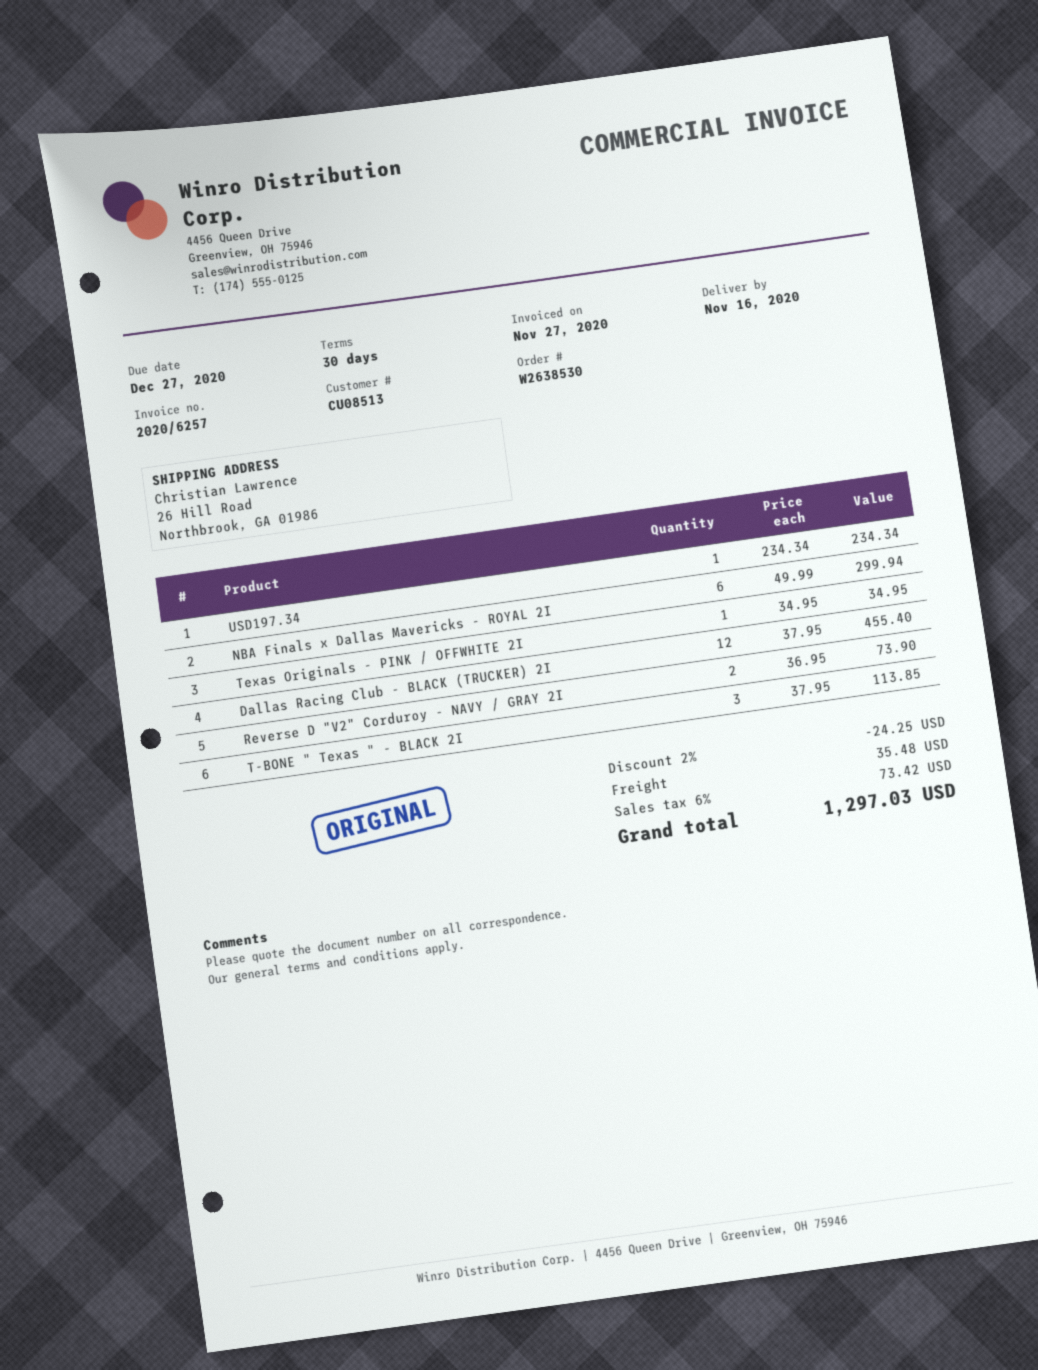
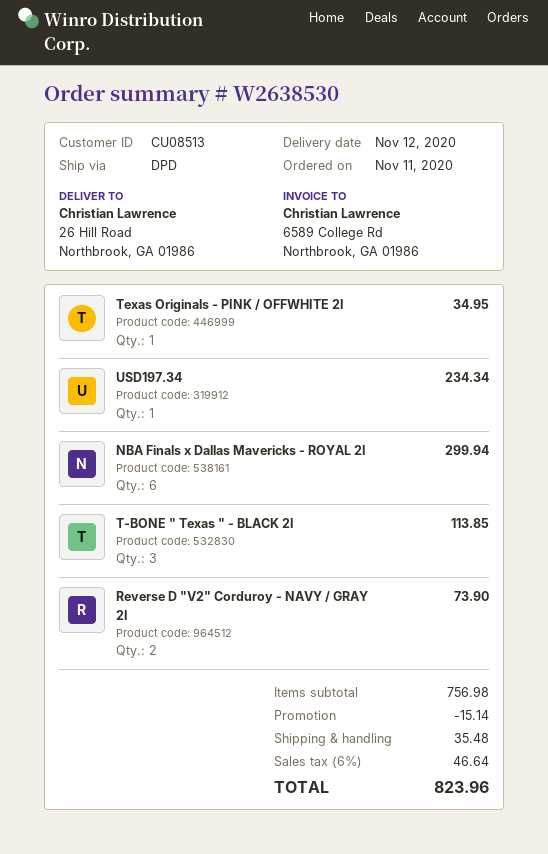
delivery date: 2020-11-16 -> 2020-11-12
Dallas Racing Club - BLACK (TRUCKER) 2I: 12 for 455.40 -> none
discount: 24.25 -> 15.14
tax: 6% = 73.42 -> 6% = 46.64
total: 1297.03 -> 823.96

